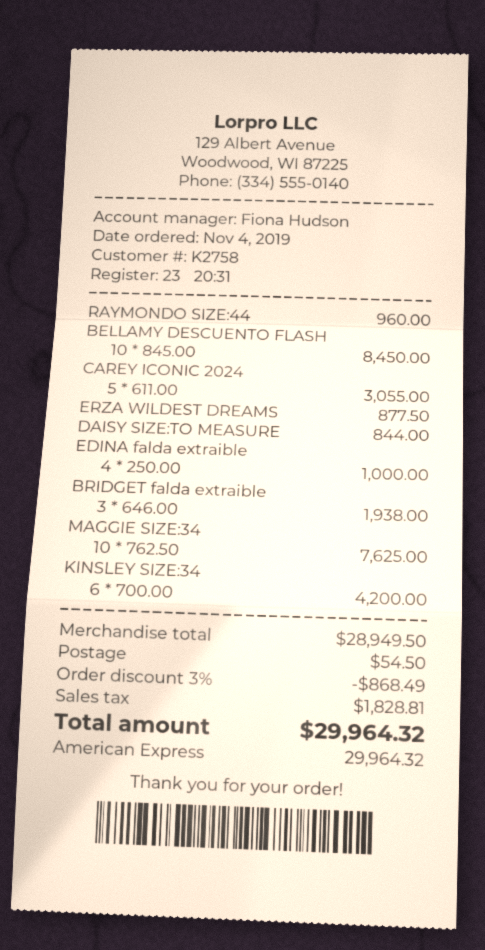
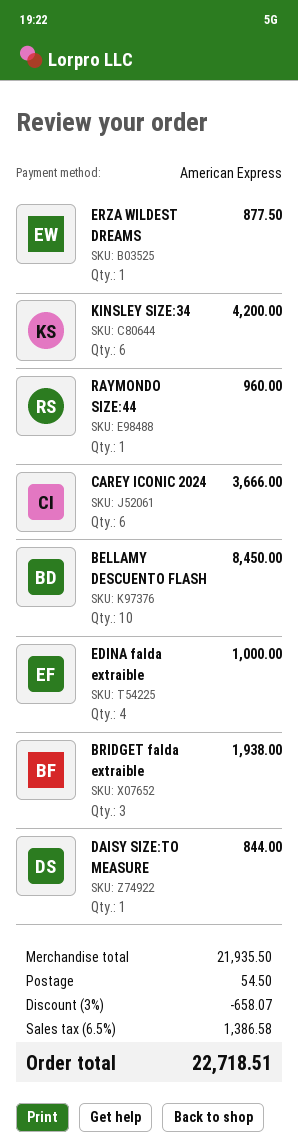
CAREY ICONIC 2024: 5 for 3055.00 -> 6 for 3666.00
MAGGIE SIZE:34: 10 for 7625.00 -> none
subtotal: 28949.50 -> 21935.50
discount: 3% = 868.49 -> 3% = 658.07
tax: 1828.81 -> 1386.58
total: 29964.32 -> 22718.51

